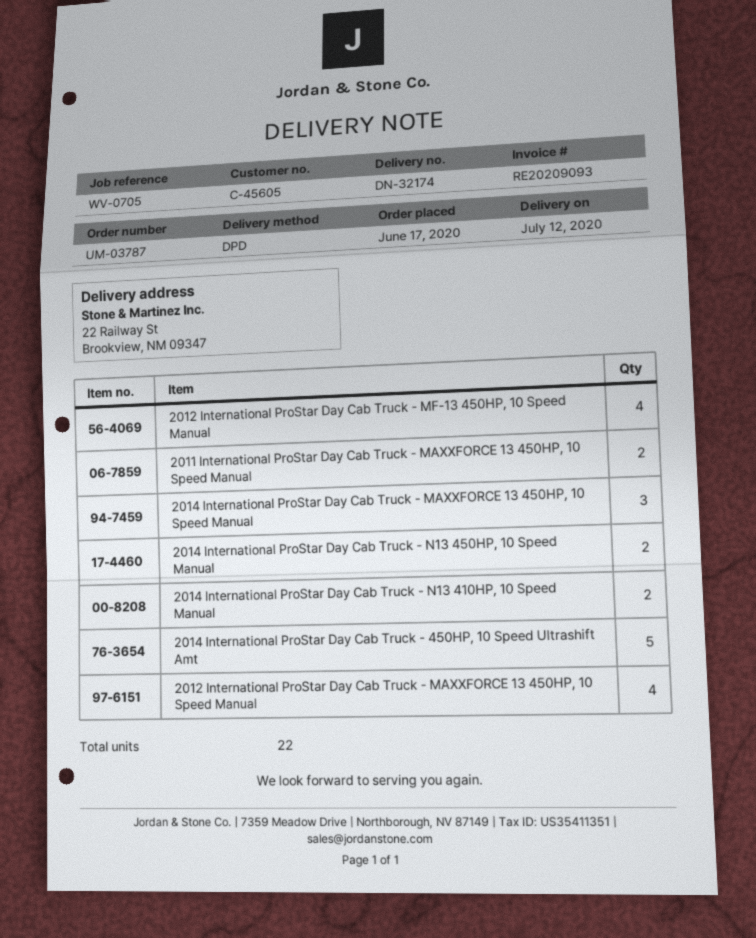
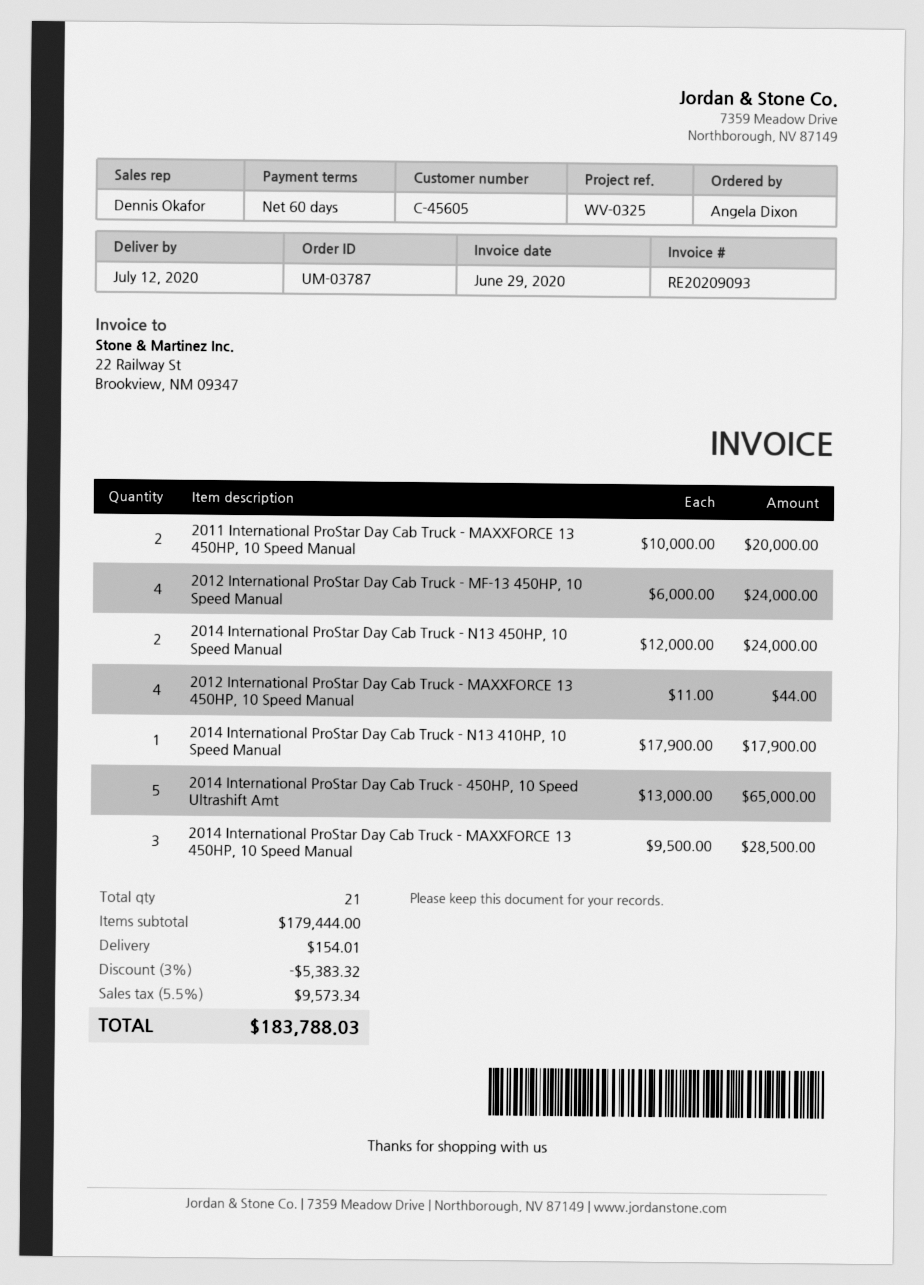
reference: WV-0705 -> WV-0325
2014 International ProStar Day Cab Truck - N13 410HP, 10 Speed Manual: 2 -> 1
total quantity: 22 -> 21

